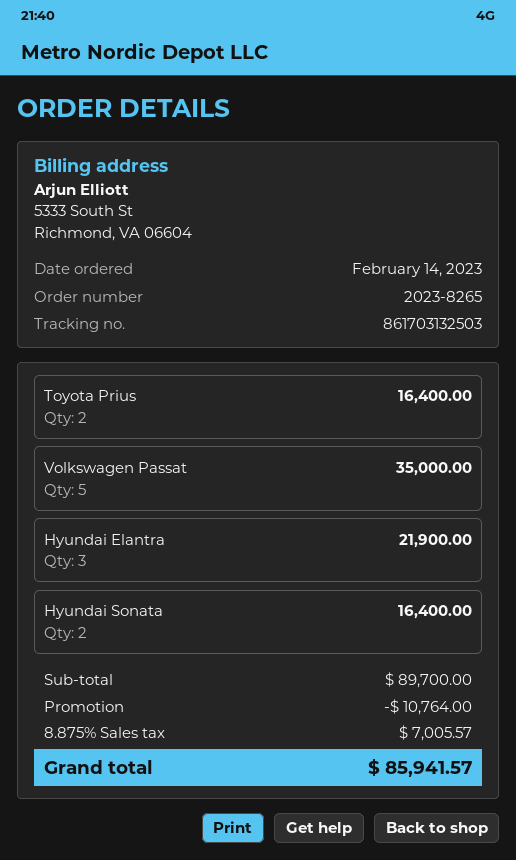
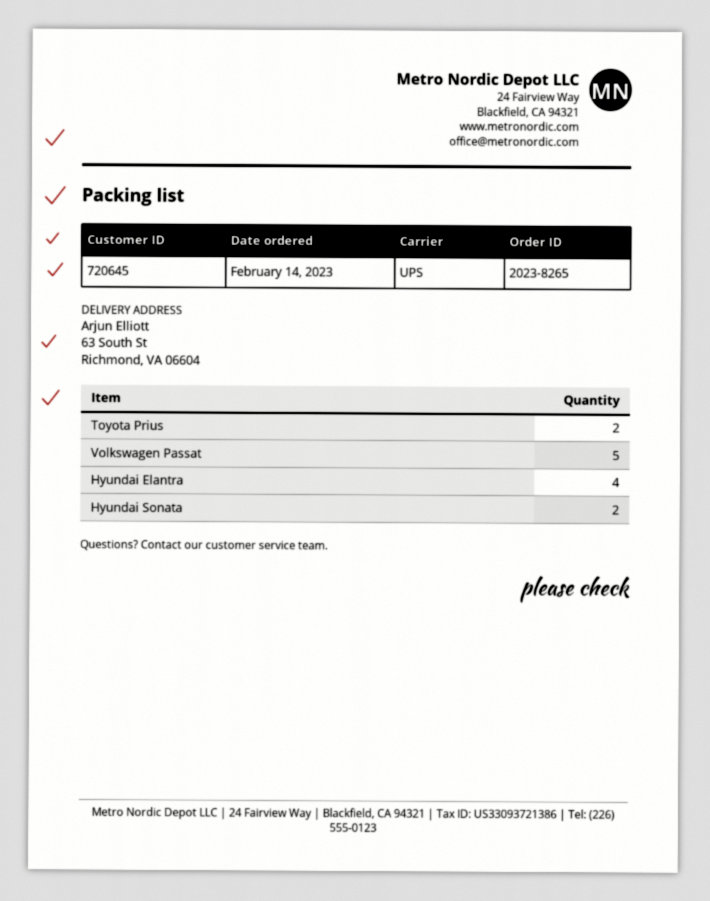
Hyundai Elantra: 3 -> 4

